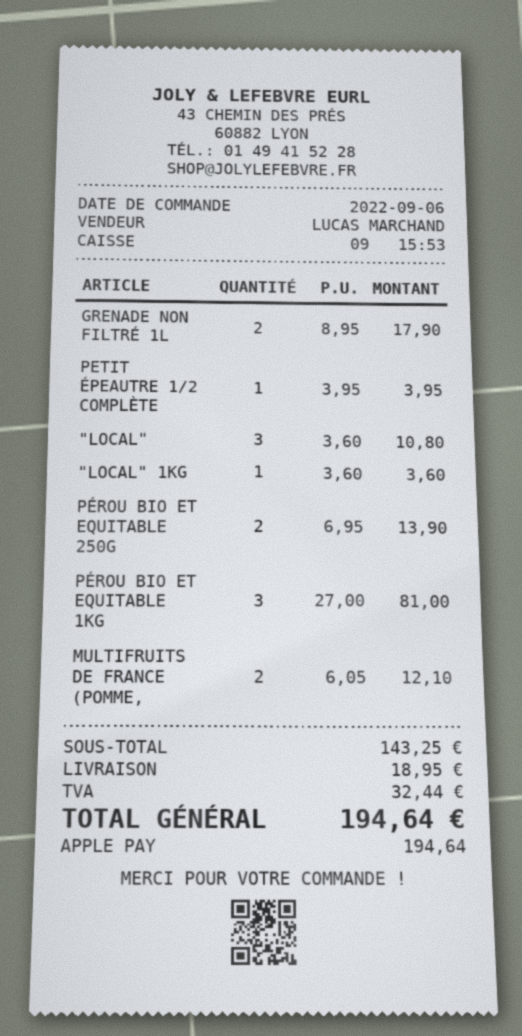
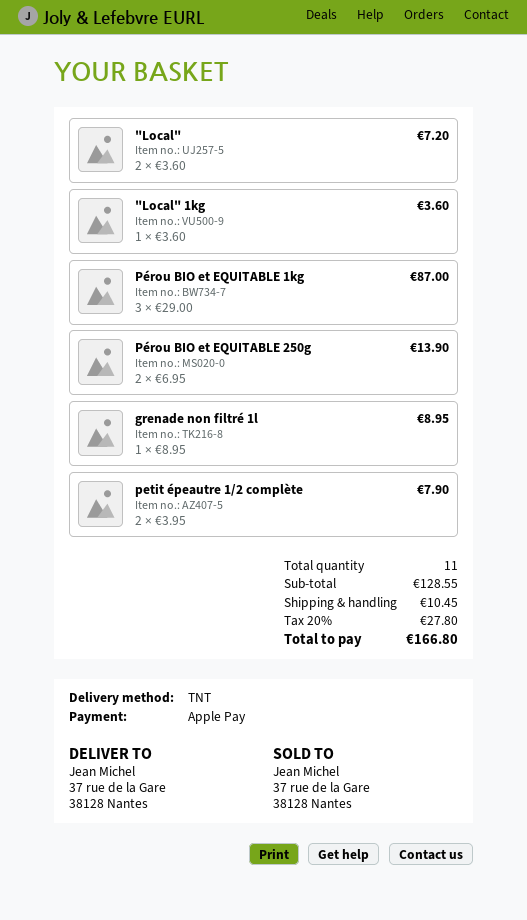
GRENADE NON FILTRÉ 1L: 2 x 8.95 = 17.90 -> 1 x 8.95 = 8.95
PETIT ÉPEAUTRE 1/2 COMPLÈTE: 1 x 3.95 = 3.95 -> 2 x 3.95 = 7.90
"LOCAL": 3 x 3.60 = 10.80 -> 2 x 3.60 = 7.20
PÉROU BIO ET EQUITABLE 1KG: 3 x 27.00 = 81.00 -> 3 x 29.00 = 87.00
MULTIFRUITS DE FRANCE (POMME,: 2 x 6.05 = 12.10 -> none
subtotal: 143.25 -> 128.55
shipping: 18.95 -> 10.45
tax: 32.44 -> 27.80
total: 194.64 -> 166.80

